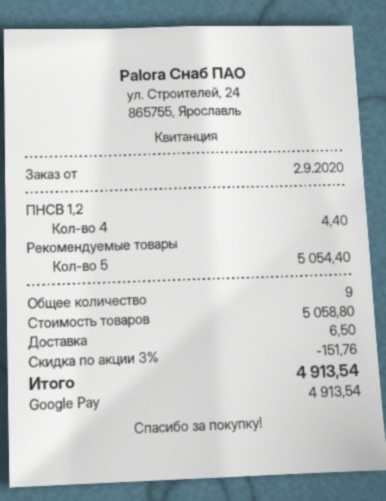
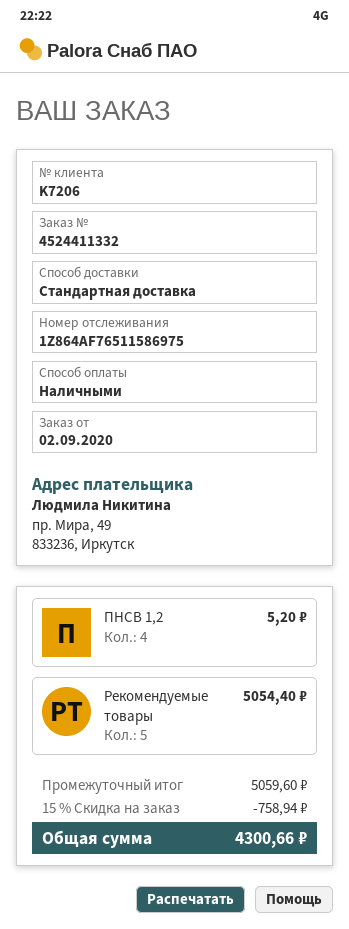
payment method: Google Pay -> cash
ПНСВ 1,2: 4 for 4.40 -> 4 for 5.20
subtotal: 5058.80 -> 5059.60
discount: 3% = 151.76 -> 15% = 758.94
shipping: 6.50 -> none
total: 4913.54 -> 4300.66

